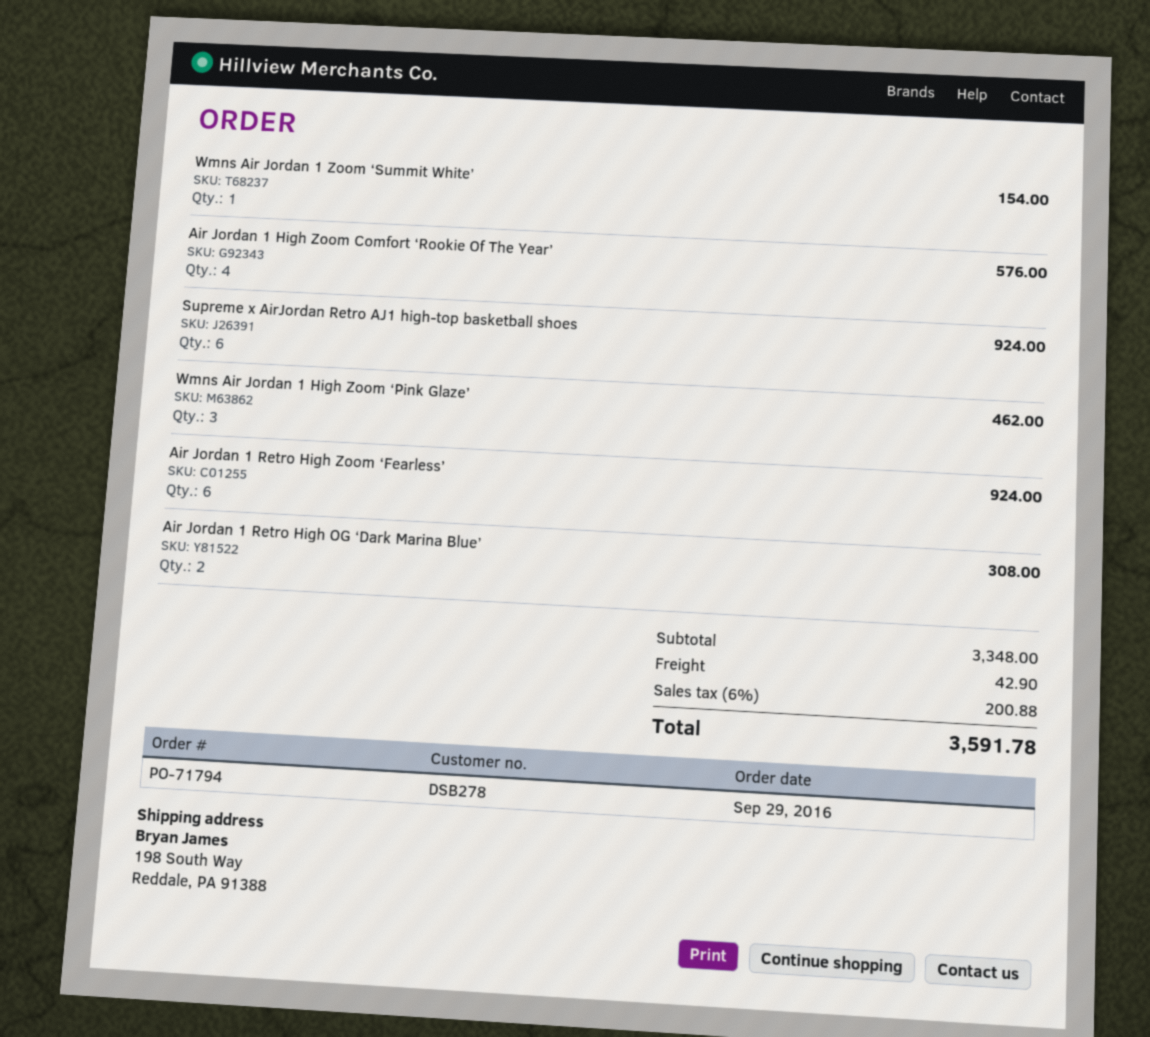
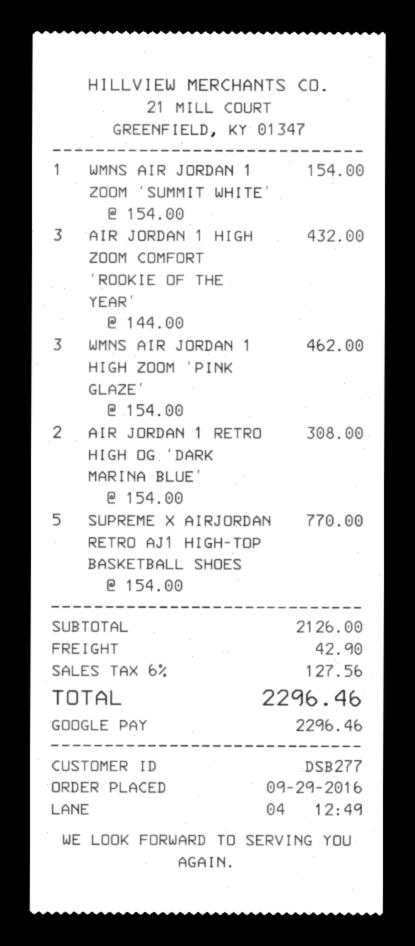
customer number: DSB278 -> DSB277
Air Jordan 1 High Zoom Comfort ‘Rookie Of The Year’: 4 for 576.00 -> 3 for 432.00
Supreme x AirJordan Retro AJ1 high-top basketball shoes: 6 for 924.00 -> 5 for 770.00
Air Jordan 1 Retro High Zoom ‘Fearless’: 6 for 924.00 -> none
subtotal: 3348.00 -> 2126.00
tax: 6% = 200.88 -> 6% = 127.56
total: 3591.78 -> 2296.46

